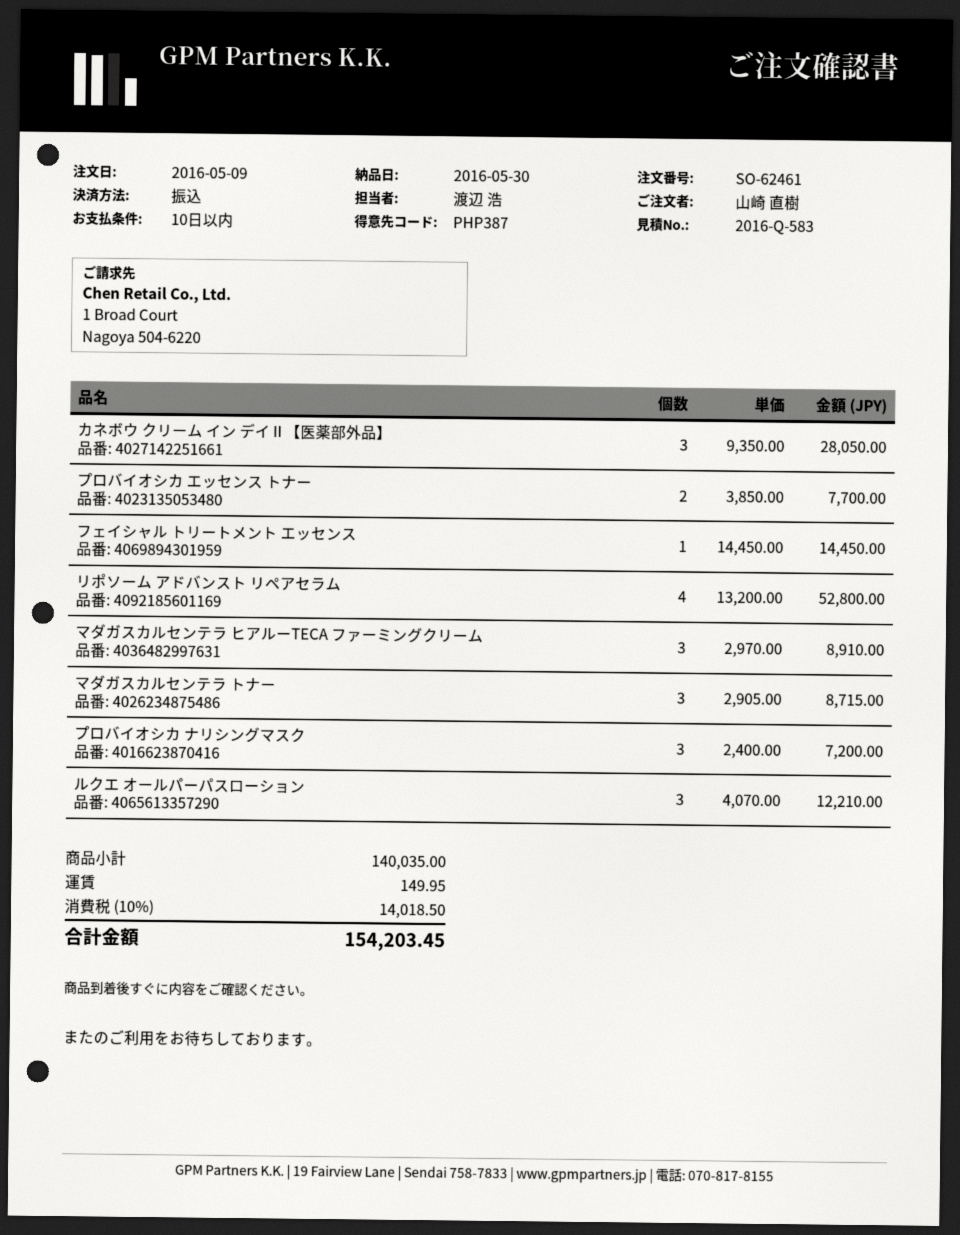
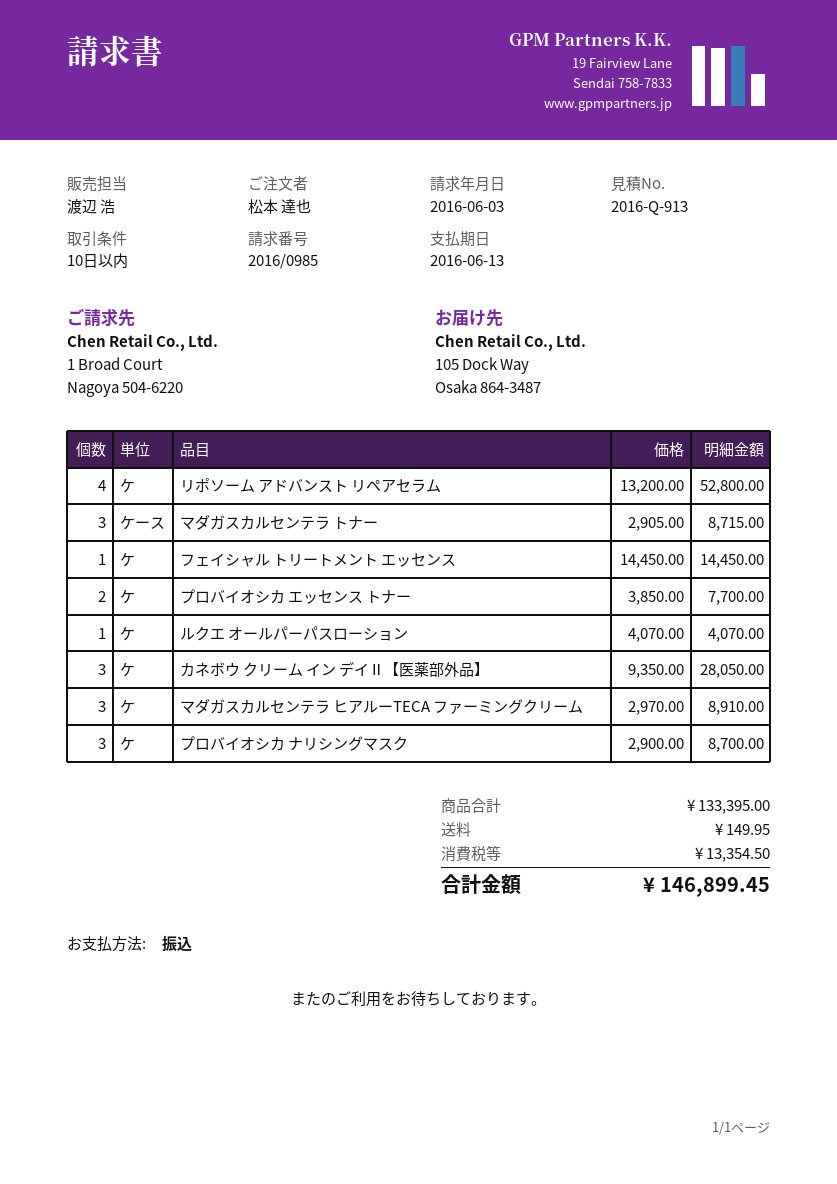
quote number: 2016-Q-583 -> 2016-Q-913
ordered by: 山崎 直樹 -> 松本 達也
プロバイオシカ ナリシングマスク: 3 x 2400.00 = 7200.00 -> 3 x 2900.00 = 8700.00
ルクエ オールパーパスローション: 3 x 4070.00 = 12210.00 -> 1 x 4070.00 = 4070.00
subtotal: 140035.00 -> 133395.00
tax: 14018.50 -> 13354.50
total: 154203.45 -> 146899.45

